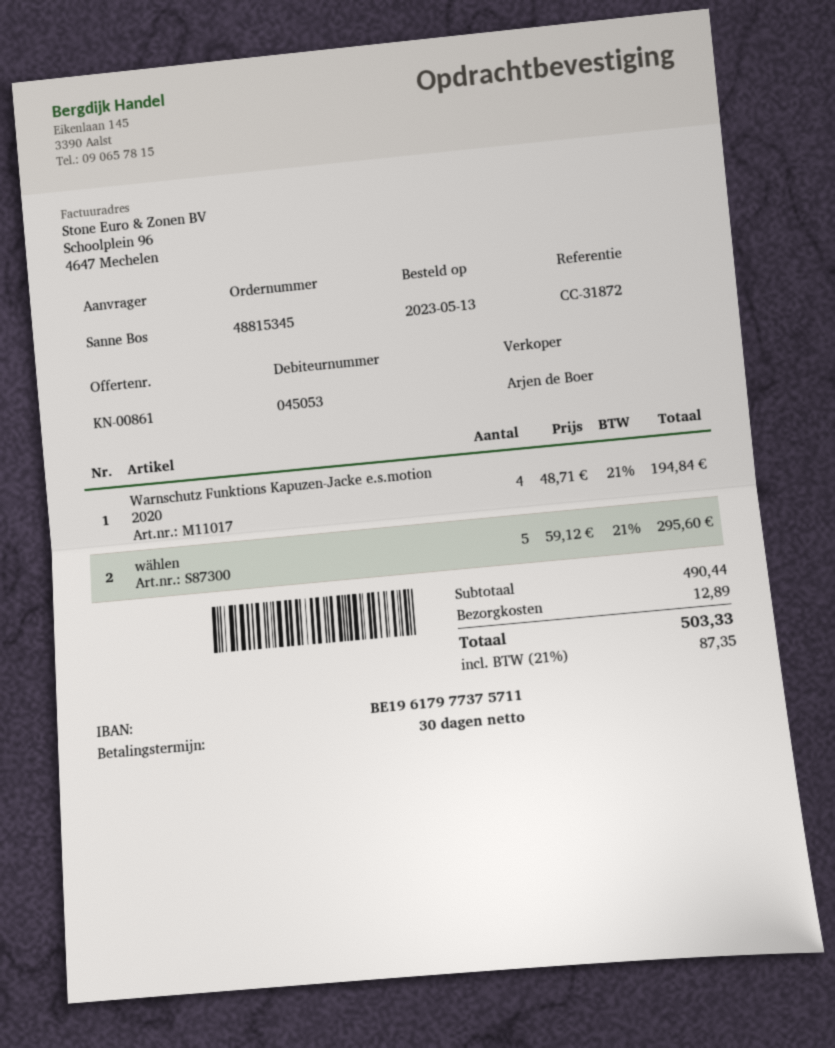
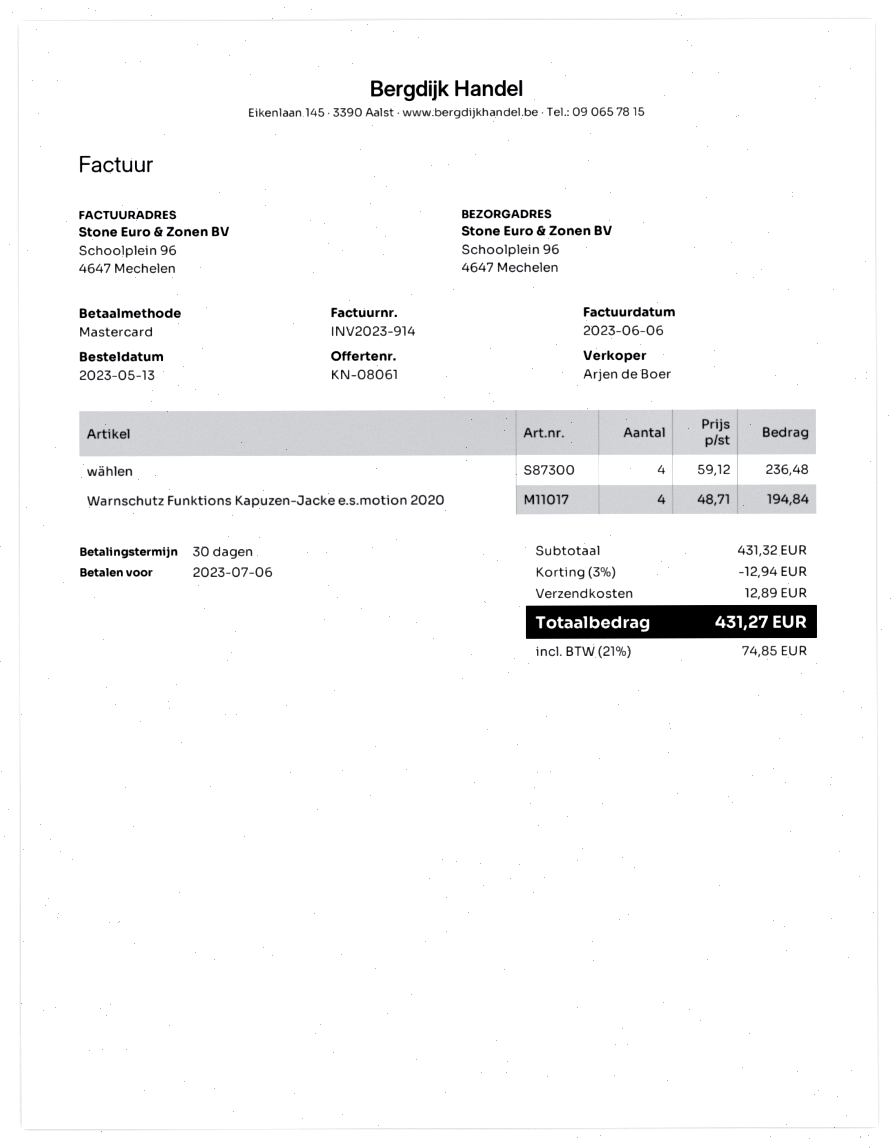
quote number: KN-00861 -> KN-08061
wählen: 5 x 59.12 = 295.60 -> 4 x 59.12 = 236.48
subtotal: 490.44 -> 431.32
discount: none -> 3% = 12.94
tax: 21% = 87.35 -> 21% = 74.85
total: 503.33 -> 431.27

